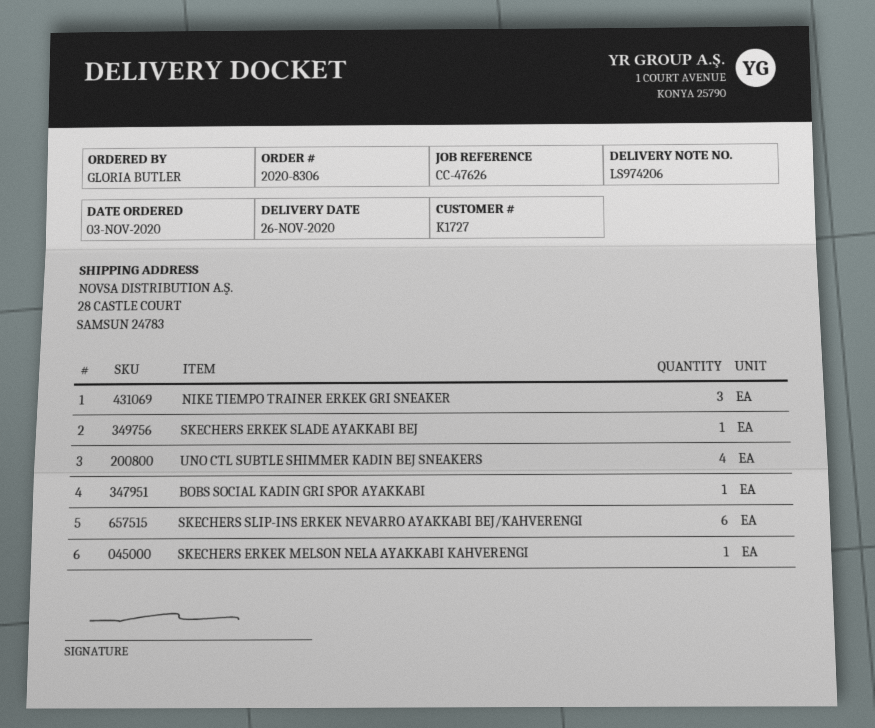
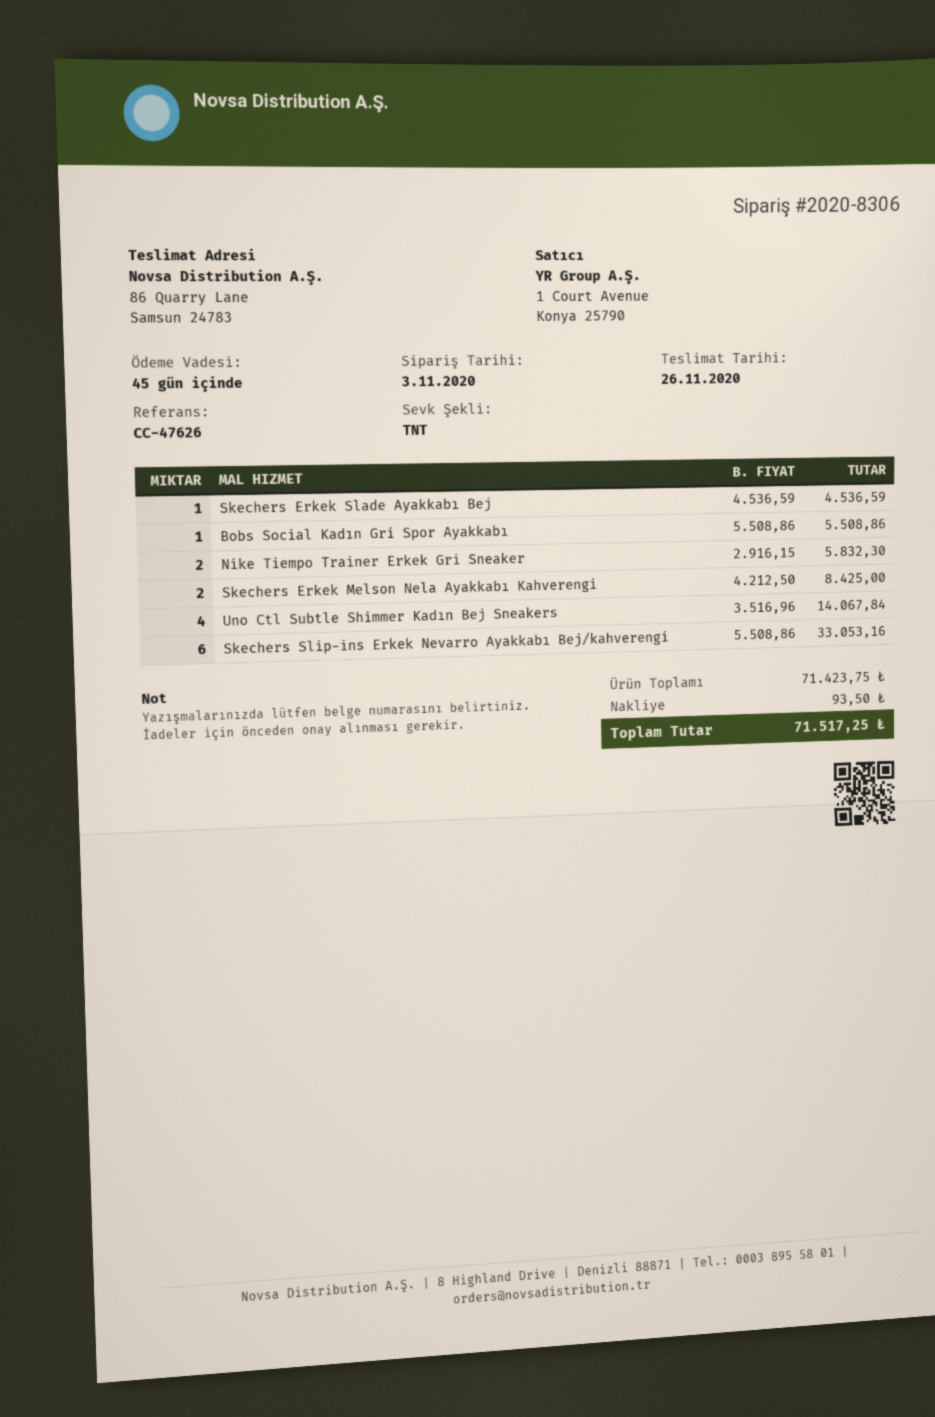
ship to: 28 CASTLE COURT, SAMSUN 24783 -> 86 Quarry Lane, Samsun 24783
NIKE TIEMPO TRAINER ERKEK GRI SNEAKER: 3 -> 2
SKECHERS ERKEK MELSON NELA AYAKKABI KAHVERENGI: 1 -> 2

